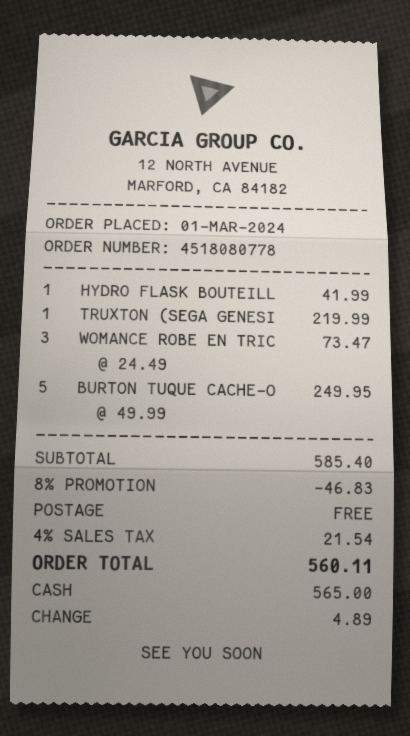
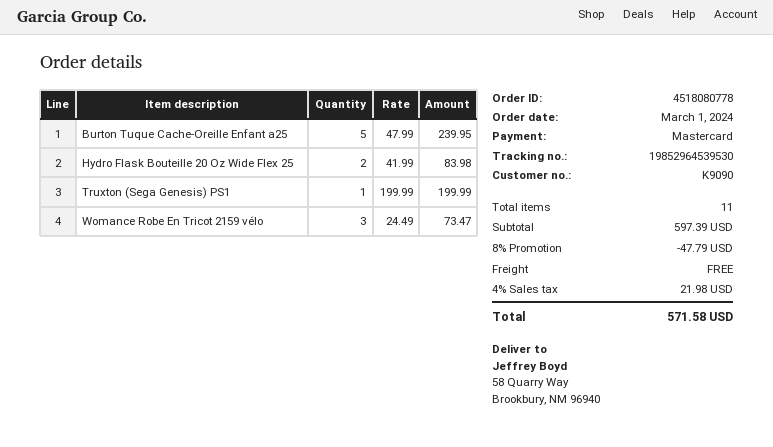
payment method: cash -> Mastercard
HYDRO FLASK BOUTEILL: 1 x 41.99 = 41.99 -> 2 x 41.99 = 83.98
TRUXTON (SEGA GENESI: 1 x 219.99 = 219.99 -> 1 x 199.99 = 199.99
BURTON TUQUE CACHE-O: 5 x 49.99 = 249.95 -> 5 x 47.99 = 239.95
subtotal: 585.40 -> 597.39
discount: 8% = 46.83 -> 8% = 47.79
tax: 4% = 21.54 -> 4% = 21.98
total: 560.11 -> 571.58

